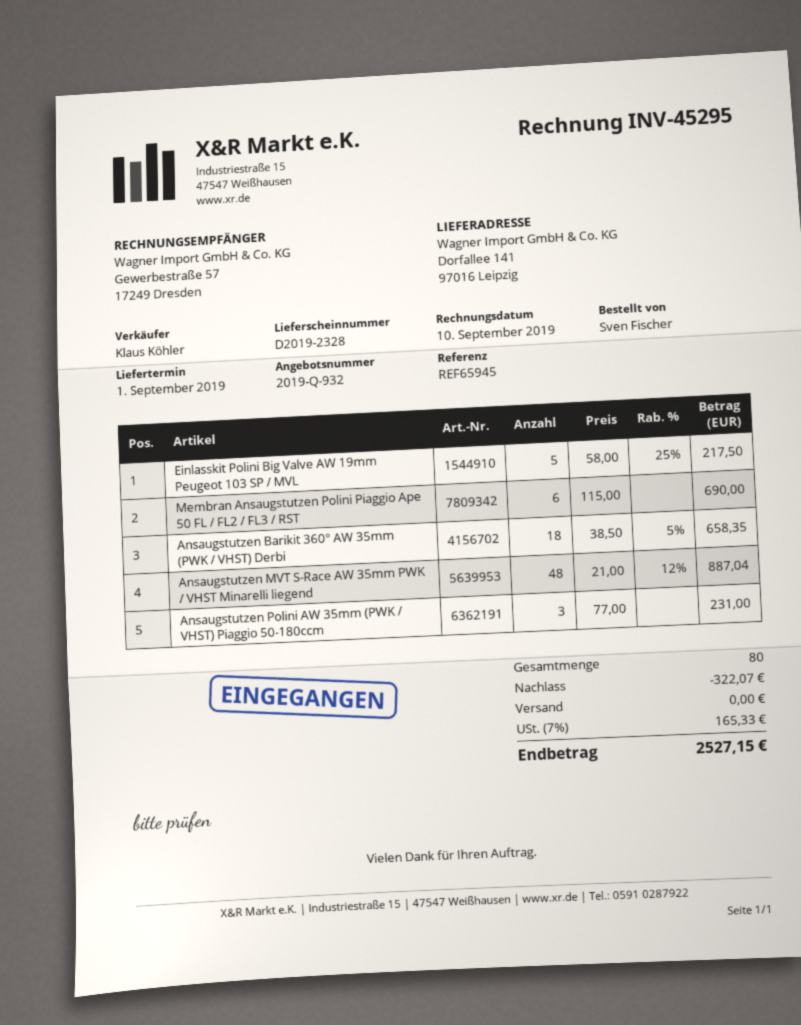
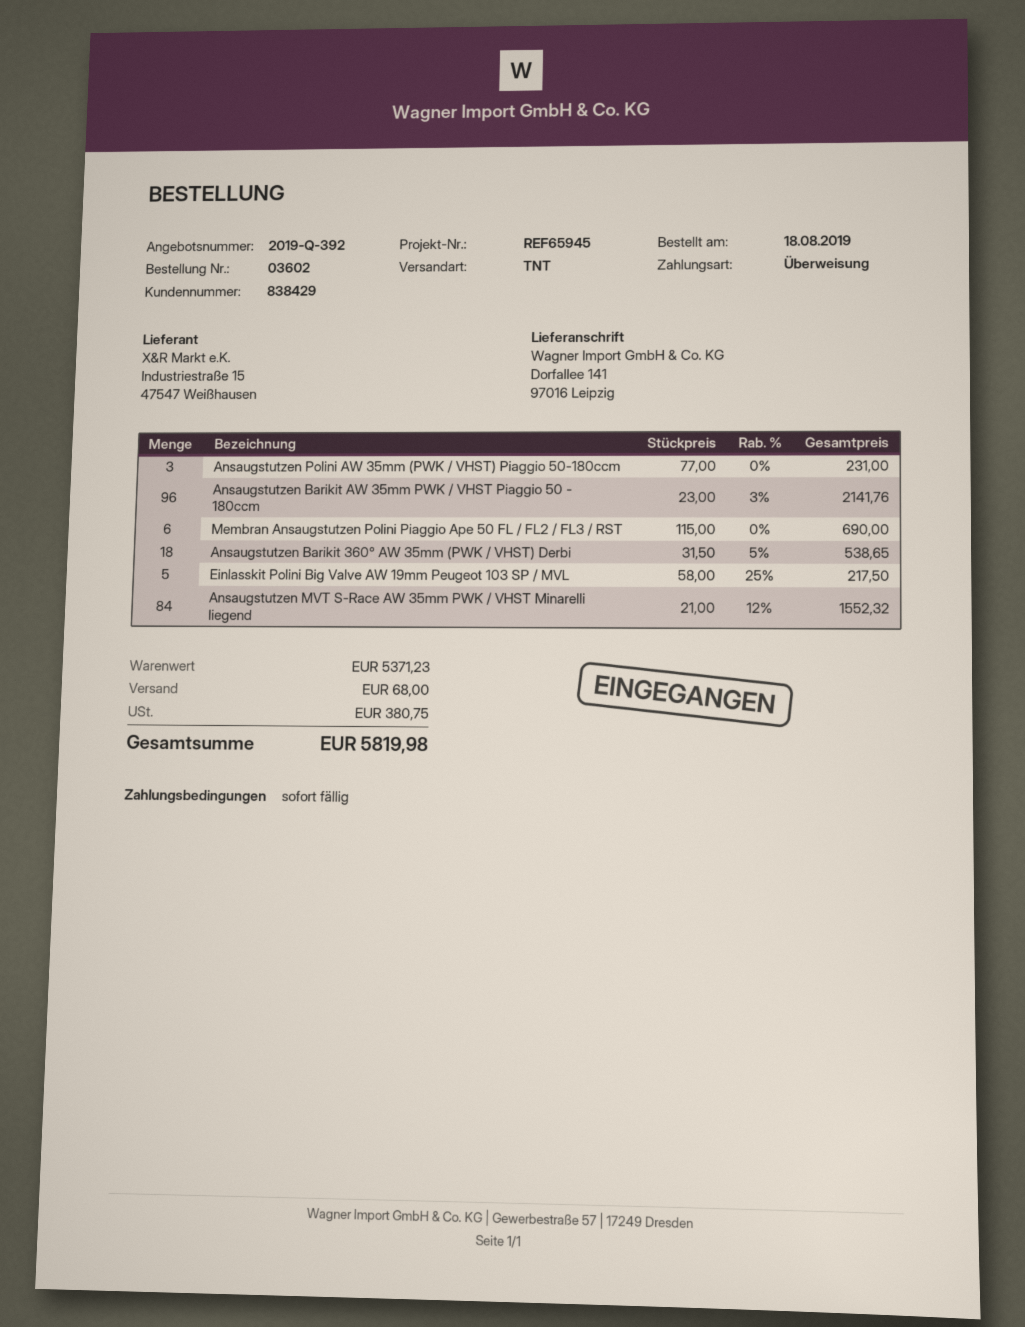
quote number: 2019-Q-932 -> 2019-Q-392
Ansaugstutzen Barikit 360° AW 35mm (PWK / VHST) Derbi: 18 x 38.50 - 5% = 658.35 -> 18 x 31.50 - 5% = 538.65
Ansaugstutzen MVT S-Race AW 35mm PWK / VHST Minarelli liegend: 48 x 21.00 - 12% = 887.04 -> 84 x 21.00 - 12% = 1552.32
Ansaugstutzen Barikit AW 35mm PWK / VHST Piaggio 50 - 180ccm: none -> 96 x 23.00 - 3% = 2141.76
discount: 322.07 -> none
shipping: 0.00 -> 68.00
tax: 165.33 -> 380.75
total: 2527.15 -> 5819.98

